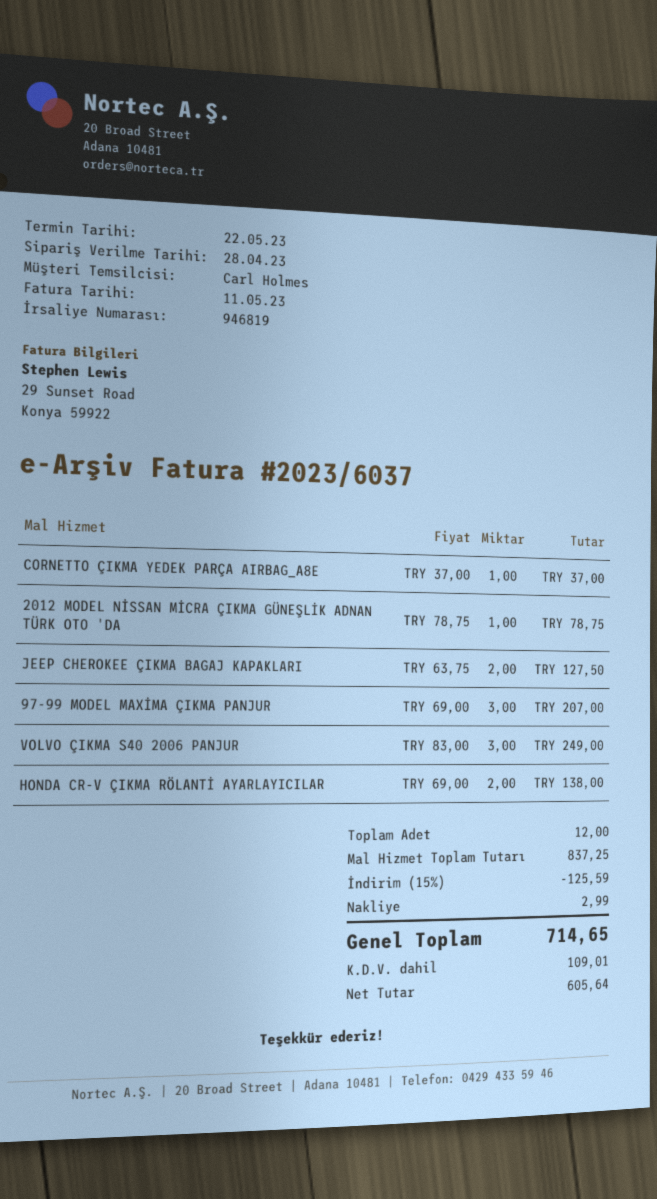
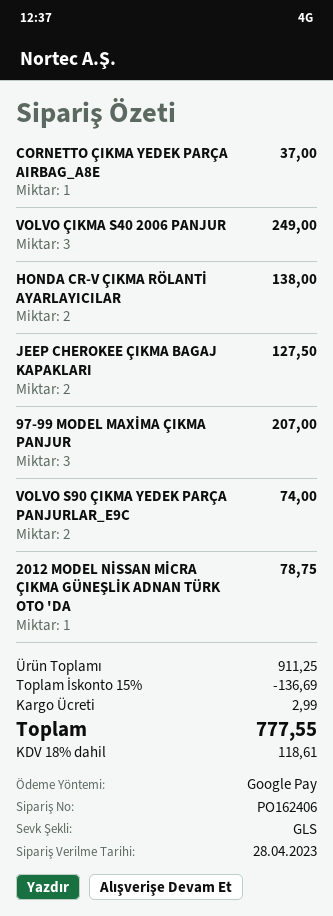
VOLVO S90 ÇIKMA YEDEK PARÇA PANJURLAR_E9C: none -> 2 for 74.00
subtotal: 837.25 -> 911.25
discount: 15% = 125.59 -> 15% = 136.69
tax: 109.01 -> 118.61
total: 714.65 -> 777.55

